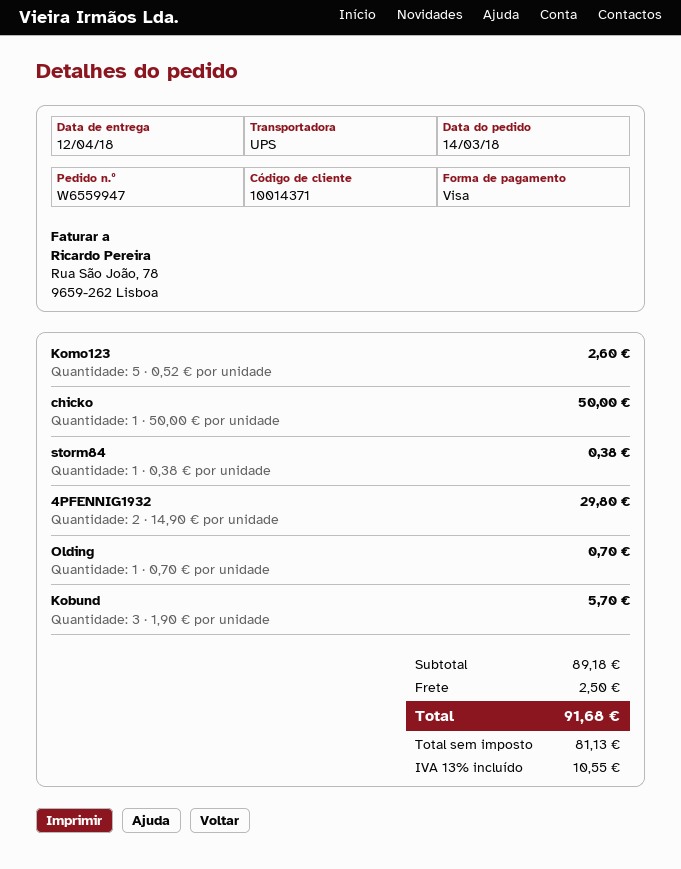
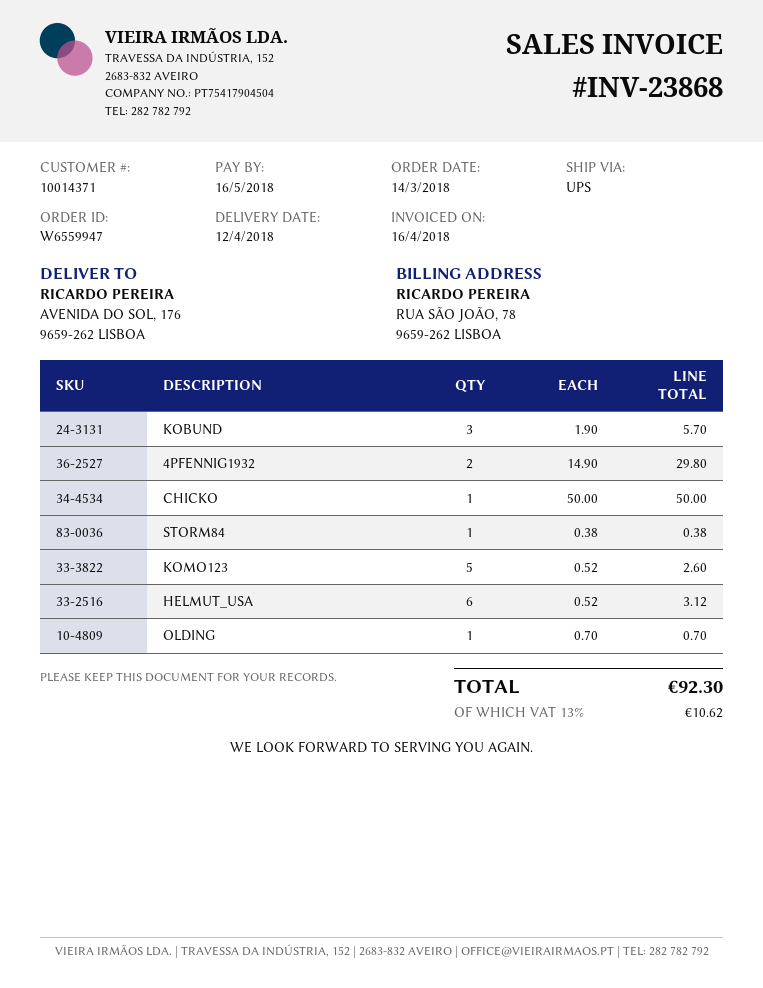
HELMUT_USA: none -> 6 x 0.52 = 3.12
shipping: 2.50 -> none
tax: 13% = 10.55 -> 13% = 10.62
total: 91.68 -> 92.30

